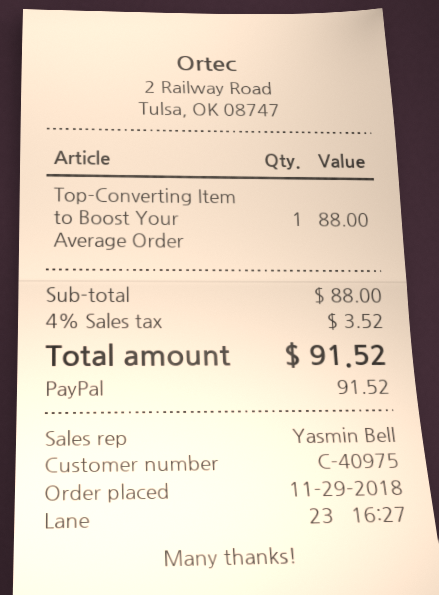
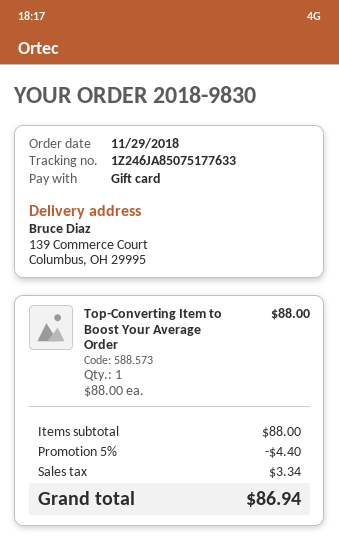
payment method: PayPal -> gift card
discount: none -> 5% = 4.40
tax: 3.52 -> 3.34
total: 91.52 -> 86.94

